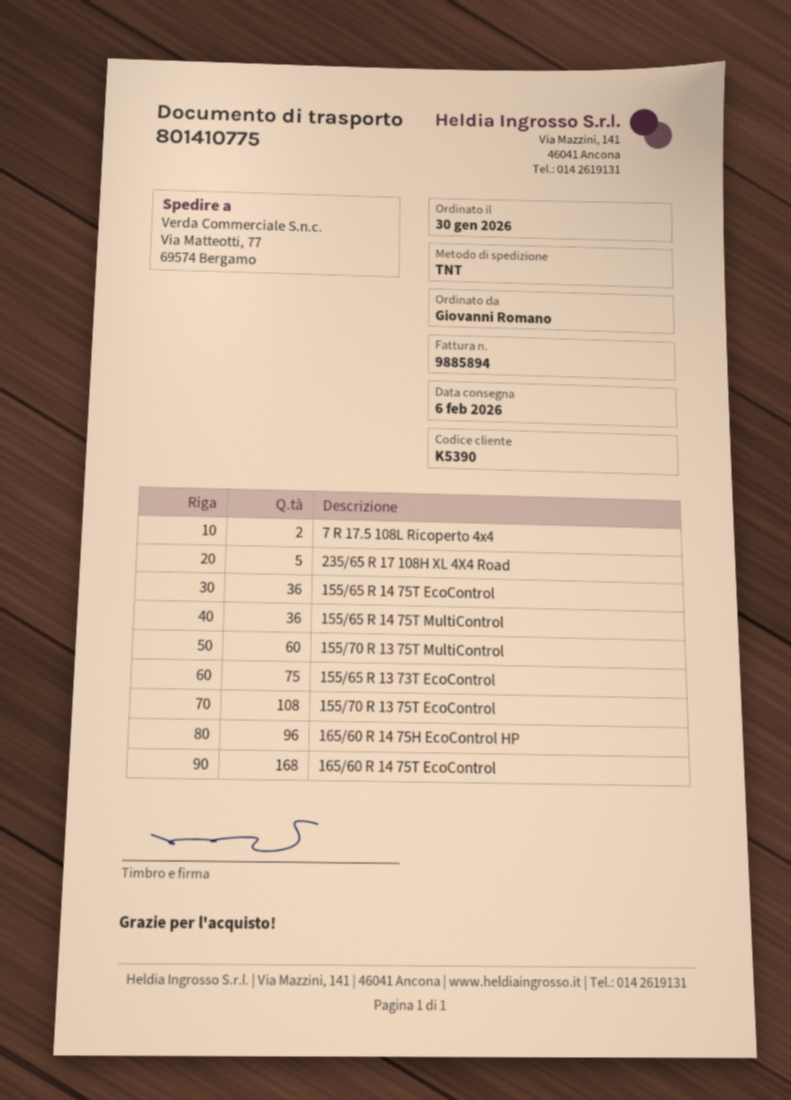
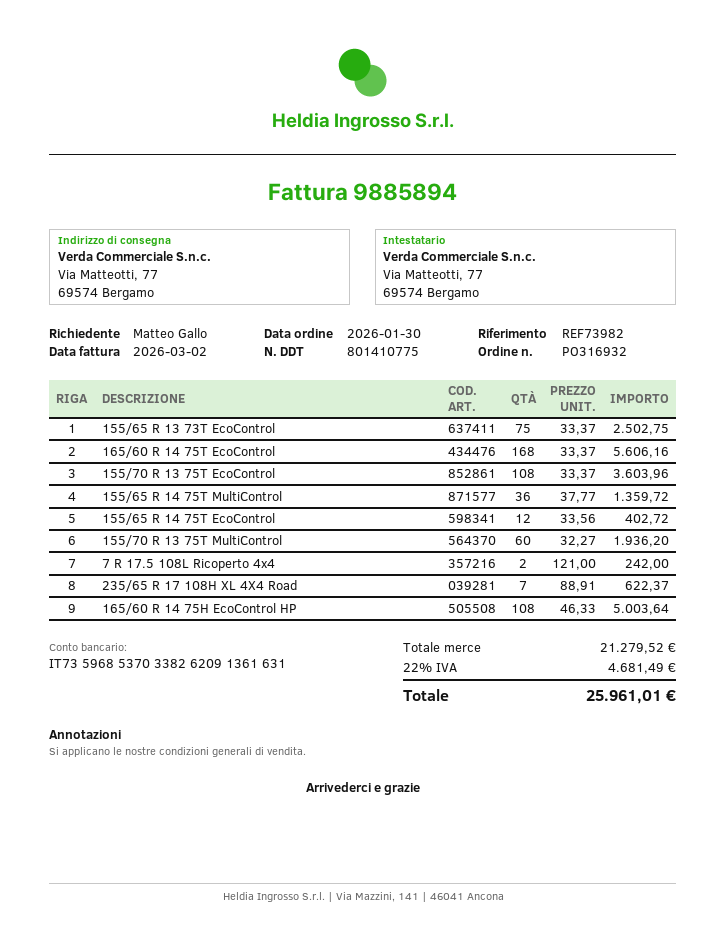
ordered by: Giovanni Romano -> Matteo Gallo
235/65 R 17 108H XL 4X4 Road: 5 -> 7
155/65 R 14 75T EcoControl: 36 -> 12
165/60 R 14 75H EcoControl HP: 96 -> 108

